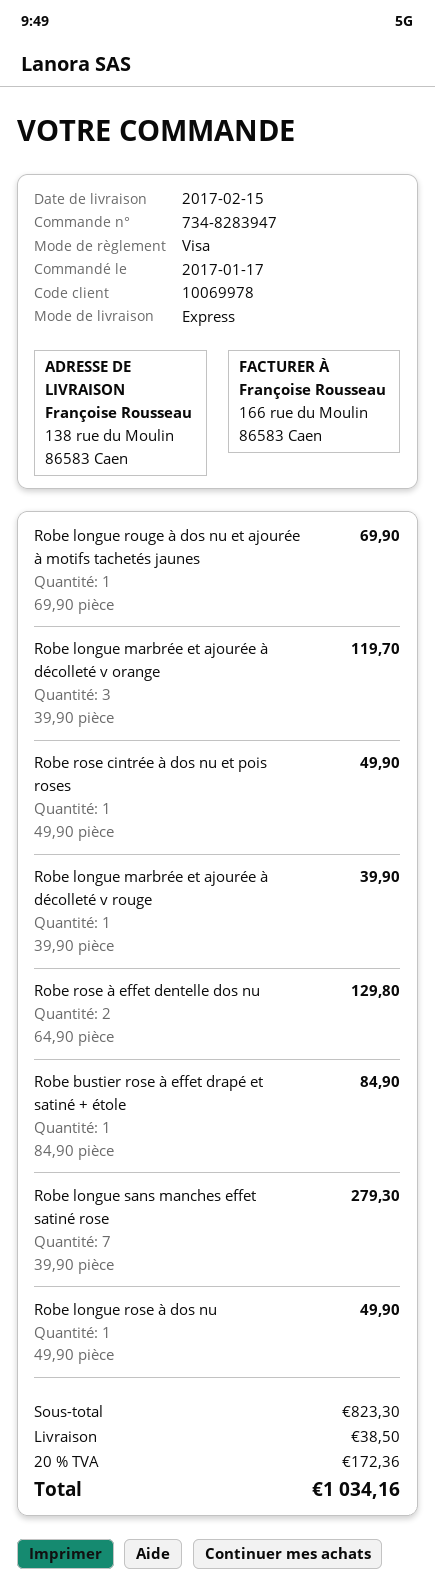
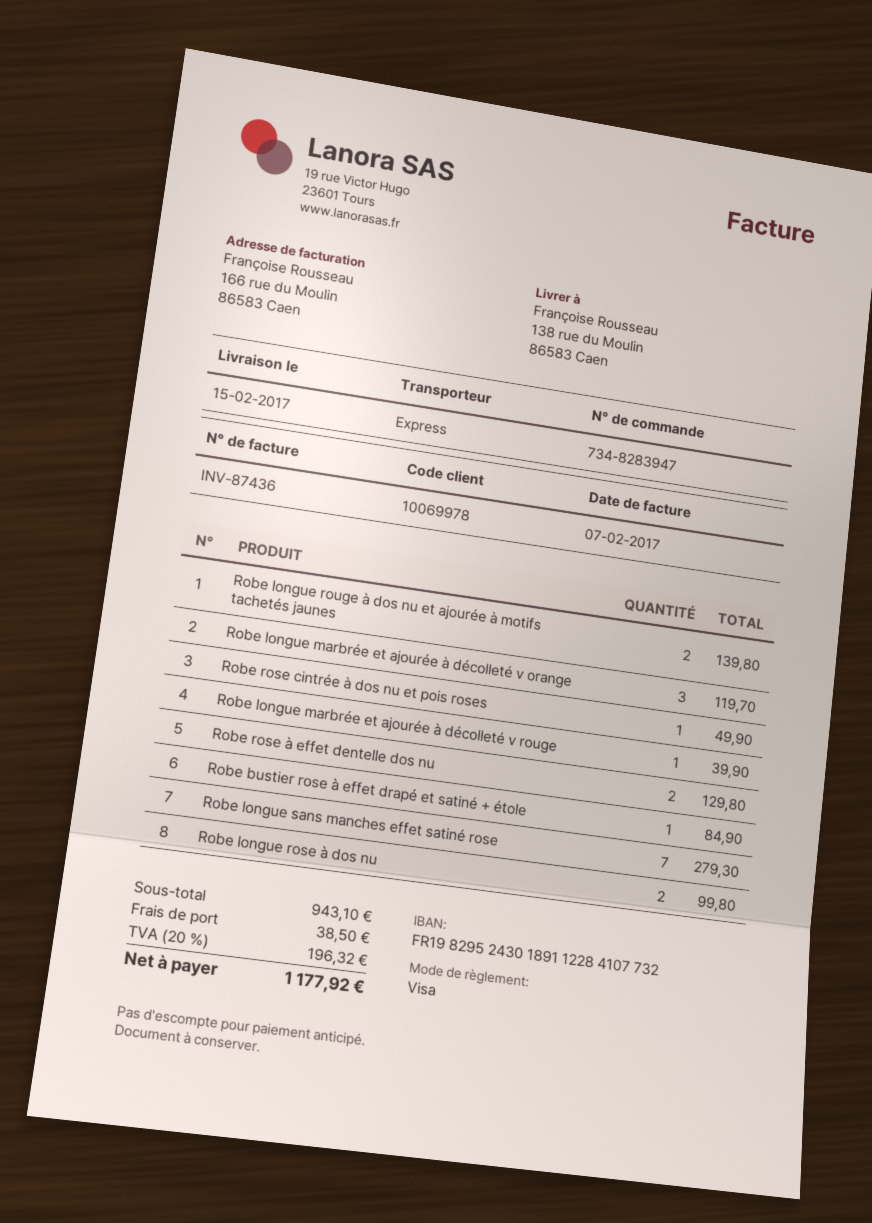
Robe longue rouge à dos nu et ajourée à motifs tachetés jaunes: 1 for 69.90 -> 2 for 139.80
Robe longue rose à dos nu: 1 for 49.90 -> 2 for 99.80
subtotal: 823.30 -> 943.10
tax: 20% = 172.36 -> 20% = 196.32
total: 1034.16 -> 1177.92

